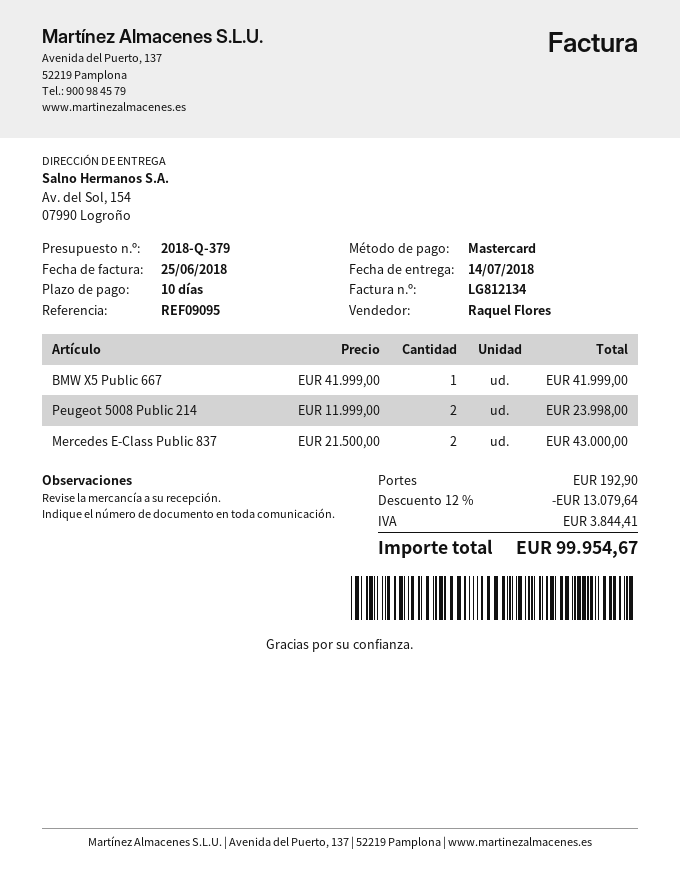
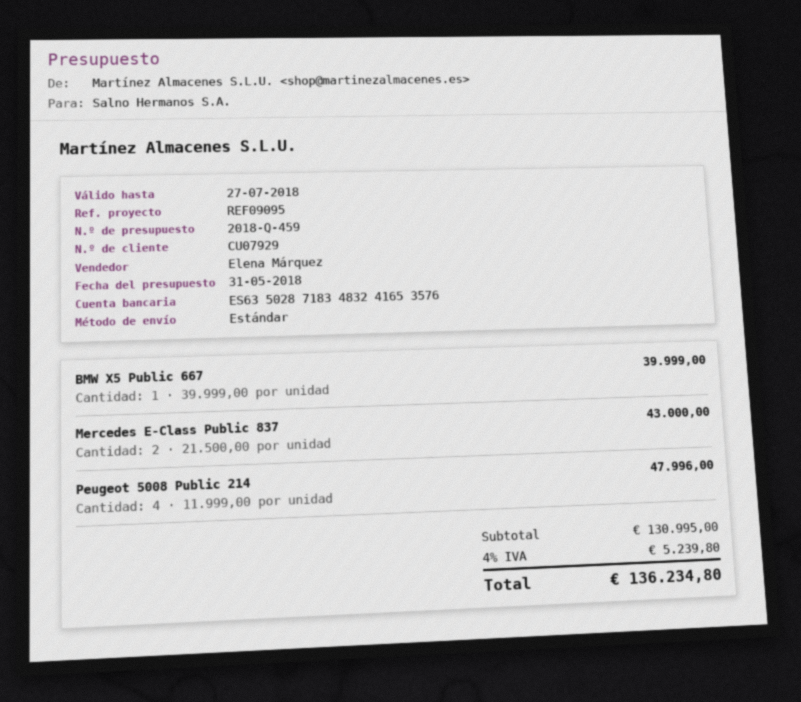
quote number: 2018-Q-379 -> 2018-Q-459
sales rep: Raquel Flores -> Elena Márquez
BMW X5 Public 667: 1 x 41999.00 = 41999.00 -> 1 x 39999.00 = 39999.00
Peugeot 5008 Public 214: 2 x 11999.00 = 23998.00 -> 4 x 11999.00 = 47996.00
discount: 12% = 13079.64 -> none
shipping: 192.90 -> none
tax: 3844.41 -> 5239.80
total: 99954.67 -> 136234.80

